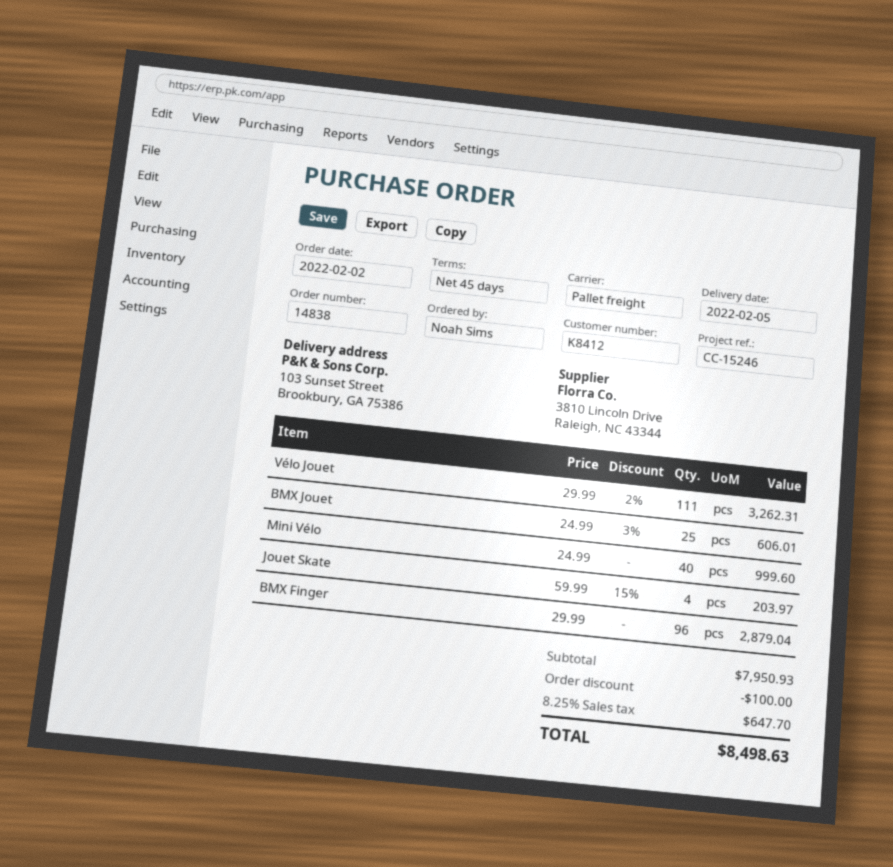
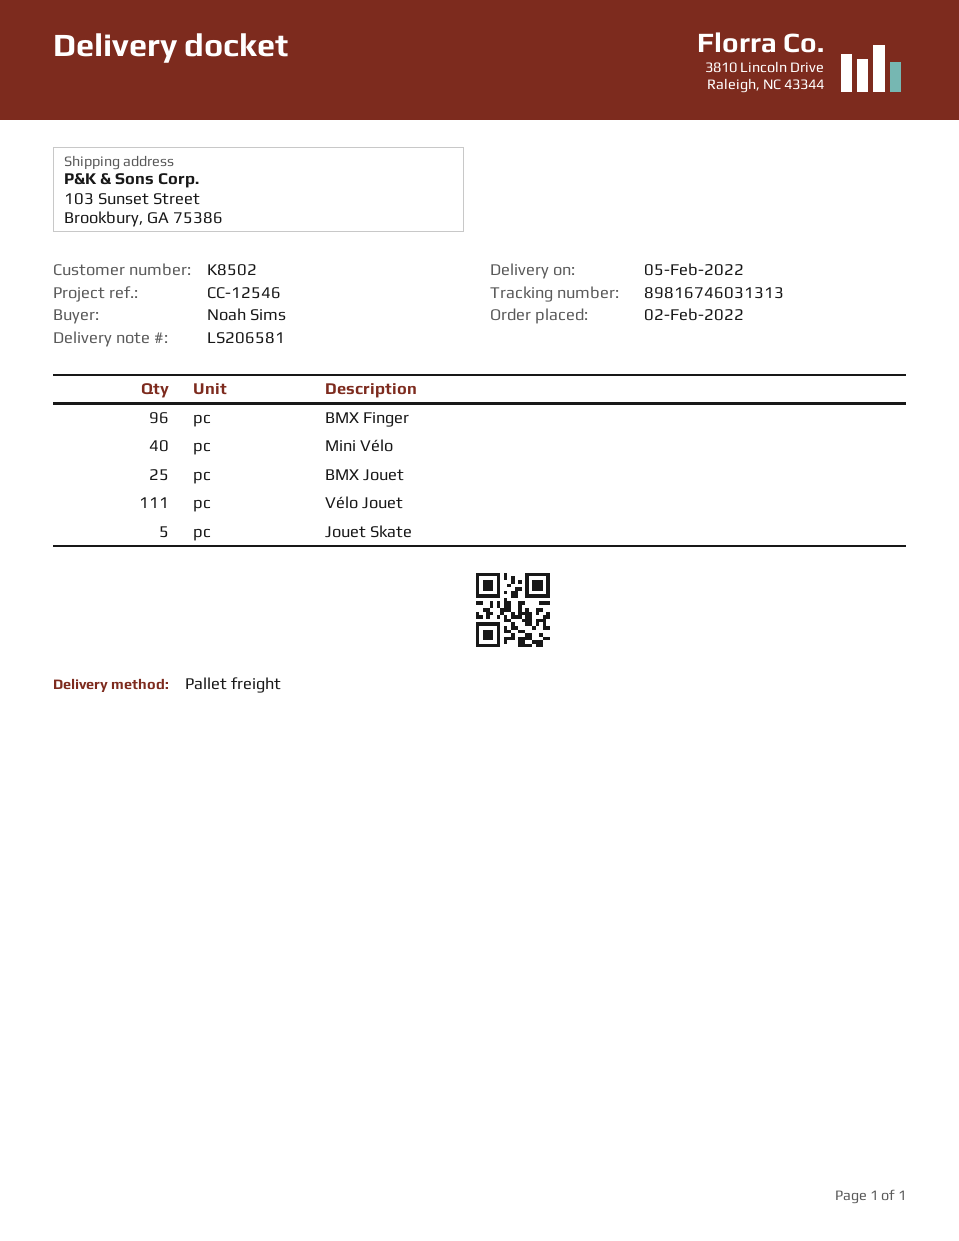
customer number: K8412 -> K8502
reference: CC-15246 -> CC-12546
Jouet Skate: 4 -> 5

